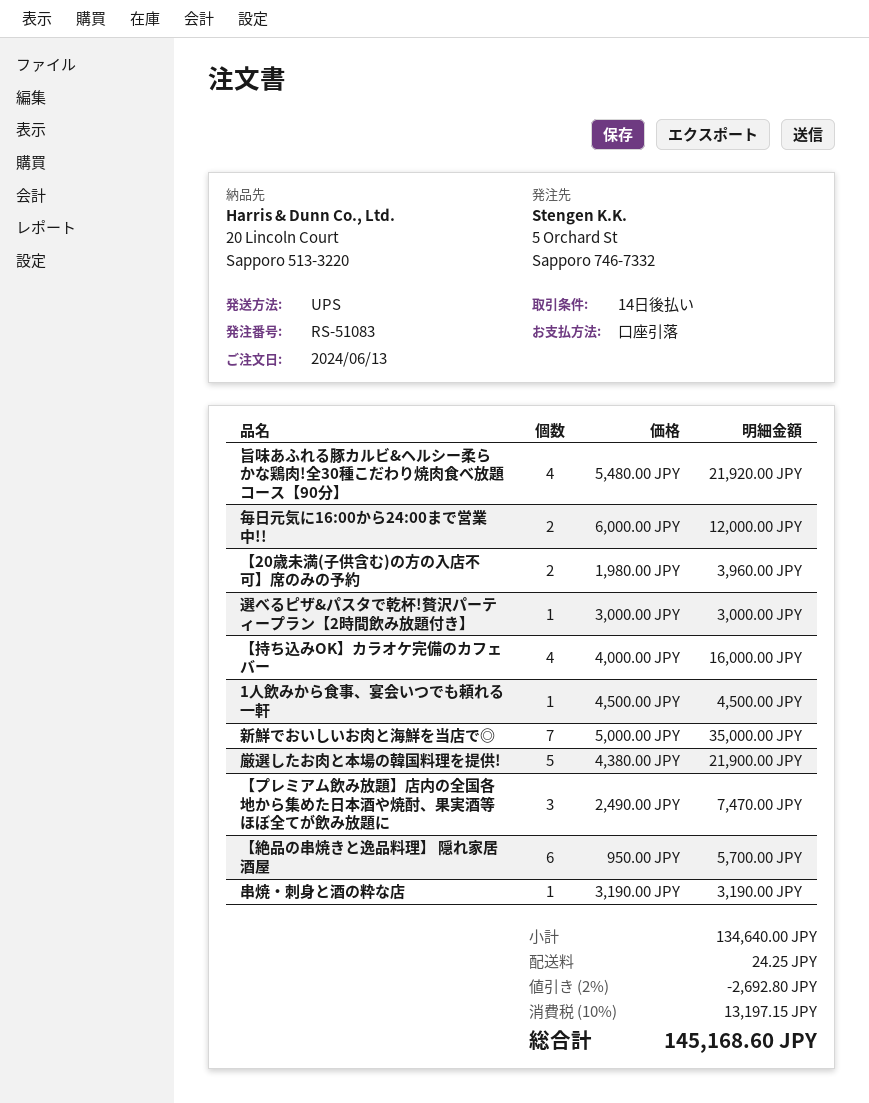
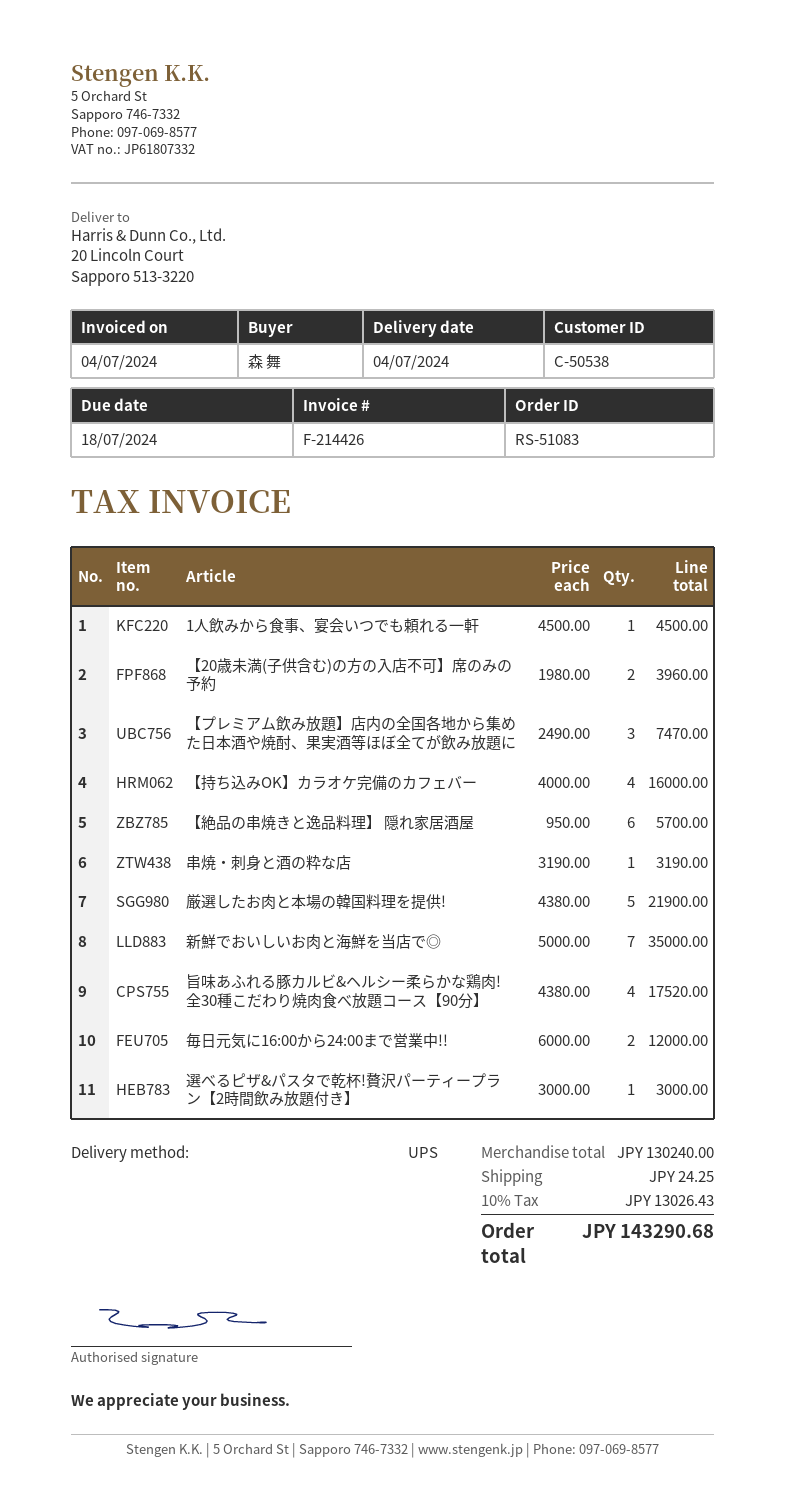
旨味あふれる豚カルビ&ヘルシー柔らかな鶏肉!全30種こだわり焼肉食べ放題コース【90分】: 4 x 5480.00 = 21920.00 -> 4 x 4380.00 = 17520.00
subtotal: 134640.00 -> 130240.00
discount: 2% = 2692.80 -> none
tax: 10% = 13197.15 -> 10% = 13026.43
total: 145168.60 -> 143290.68

